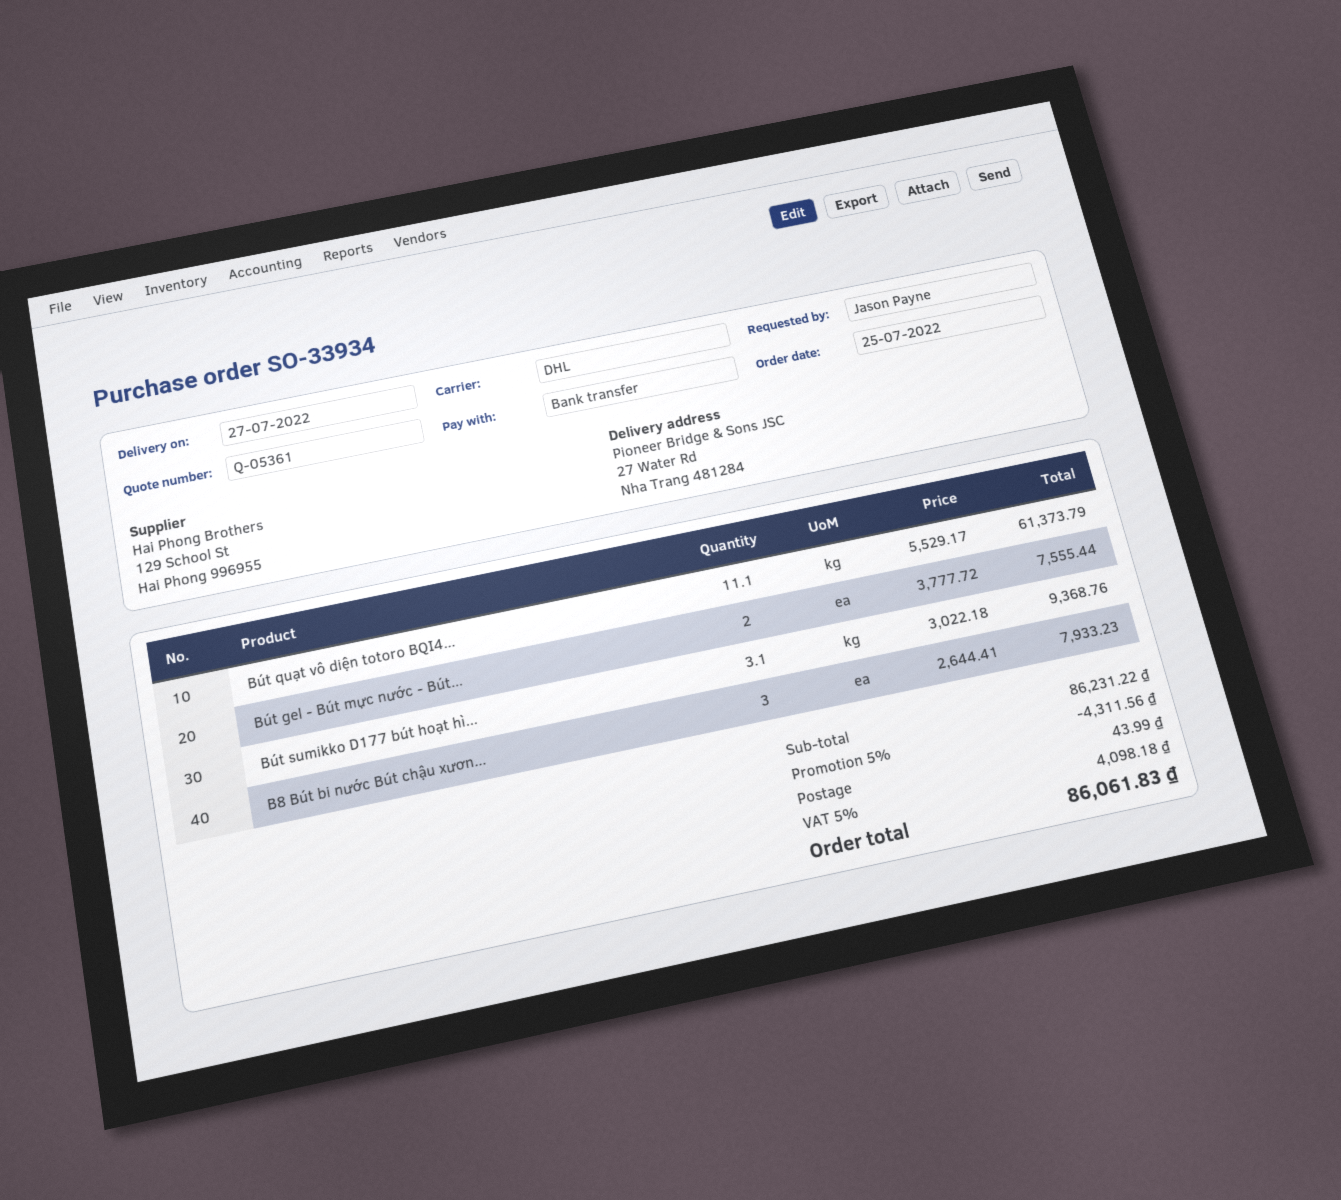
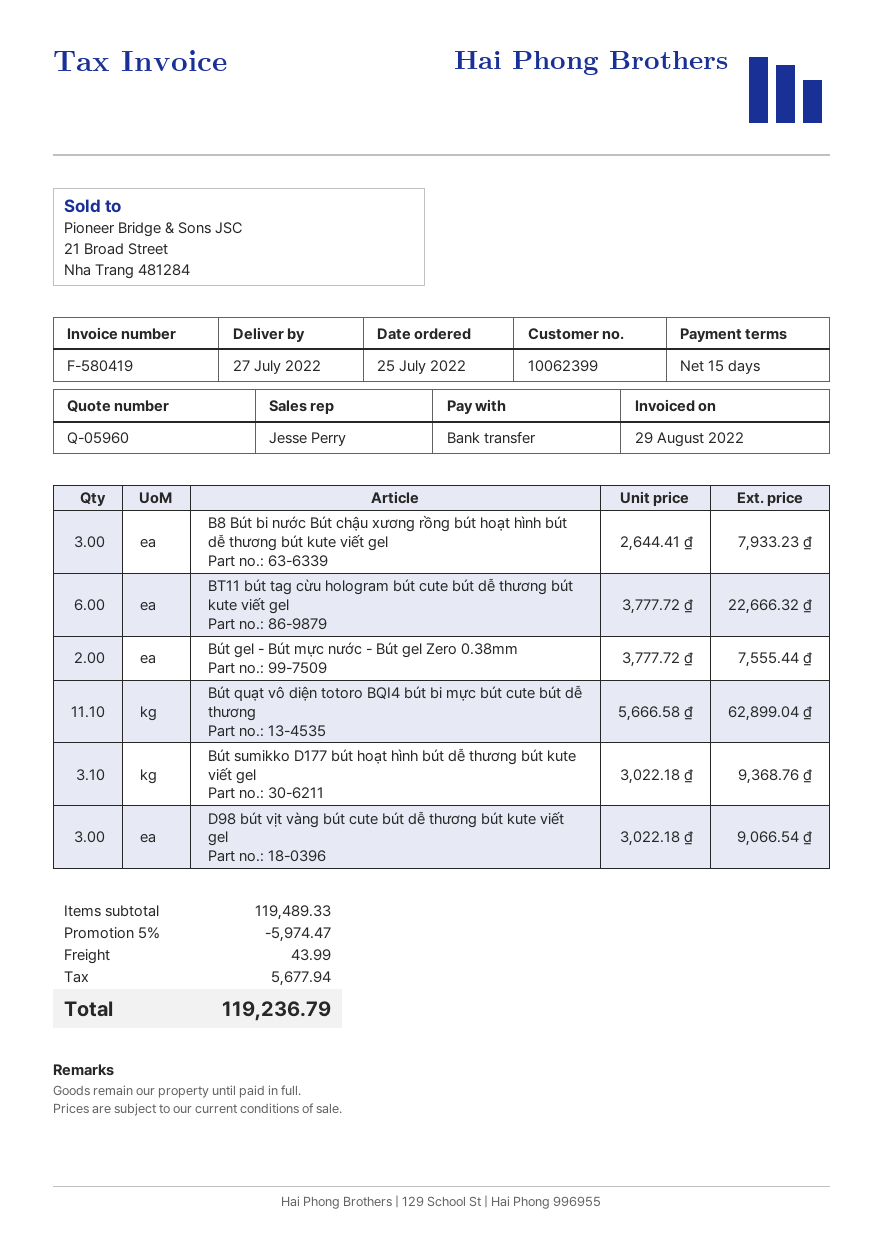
quote number: Q-05361 -> Q-05960
Bút quạt vô diện totoro BQI4...: 11.1 x 5529.17 = 61373.79 -> 11.1 x 5666.58 = 62899.04
BT11 bút tag cừu hologram bút cute bút dễ thương bút kute viết gel: none -> 6 x 3777.72 = 22666.32
D98 bút vịt vàng bút cute bút dễ thương bút kute viết gel: none -> 3 x 3022.18 = 9066.54
subtotal: 86231.22 -> 119489.33
discount: 5% = 4311.56 -> 5% = 5974.47
tax: 4098.18 -> 5677.94
total: 86061.83 -> 119236.79

